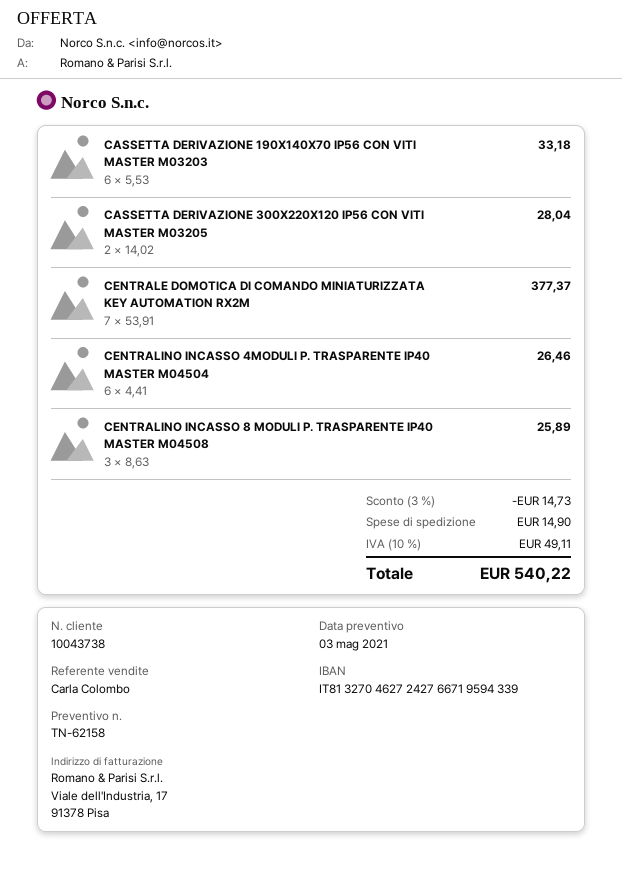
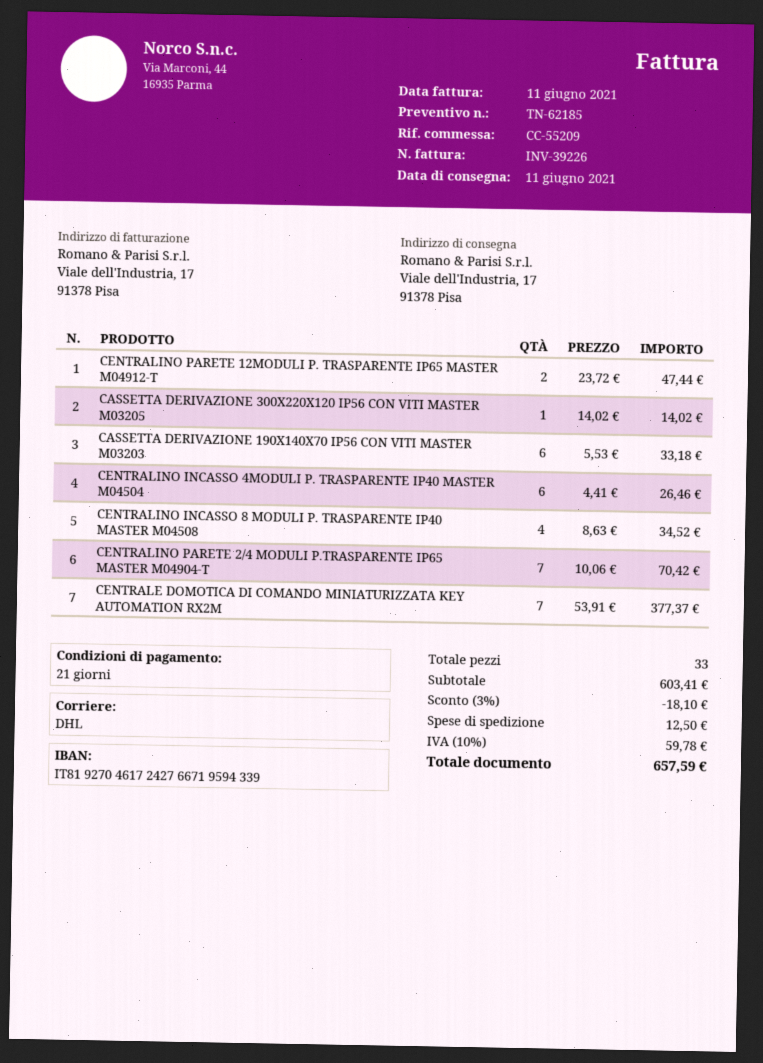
quote number: TN-62158 -> TN-62185
bank account: IT8132704627242766719594339 -> IT8192704617242766719594339
CASSETTA DERIVAZIONE 300X220X120 IP56 CON VITI MASTER M03205: 2 x 14.02 = 28.04 -> 1 x 14.02 = 14.02
CENTRALINO INCASSO 8 MODULI P. TRASPARENTE IP40 MASTER M04508: 3 x 8.63 = 25.89 -> 4 x 8.63 = 34.52
CENTRALINO PARETE 12MODULI P. TRASPARENTE IP65 MASTER M04912-T: none -> 2 x 23.72 = 47.44
CENTRALINO PARETE 2/4 MODULI P.TRASPARENTE IP65 MASTER M04904-T: none -> 7 x 10.06 = 70.42
discount: 3% = 14.73 -> 3% = 18.10
shipping: 14.90 -> 12.50
tax: 10% = 49.11 -> 10% = 59.78
total: 540.22 -> 657.59

